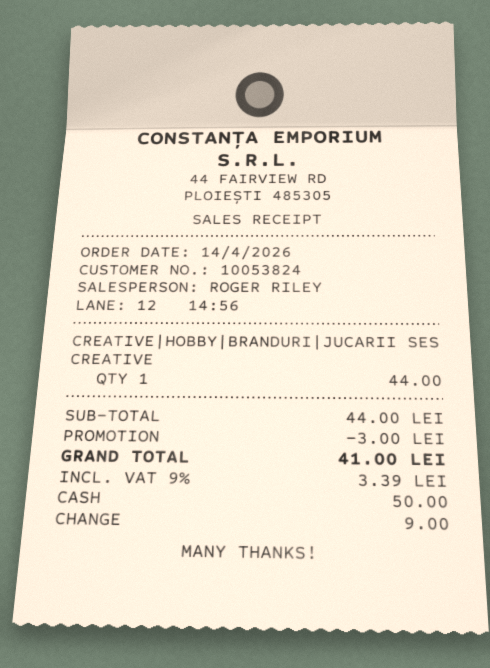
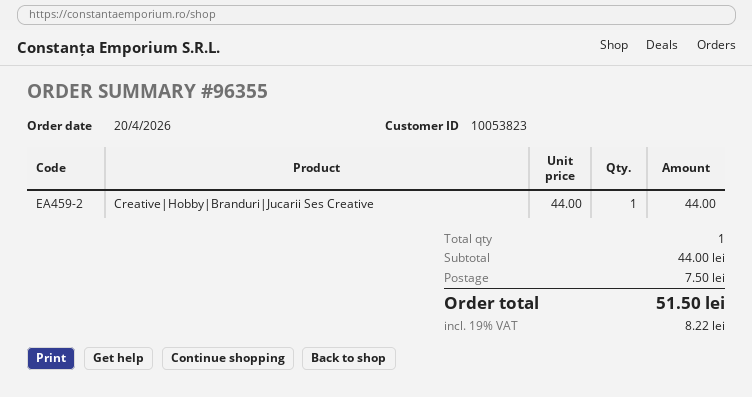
order date: 2026-04-14 -> 2026-04-20
customer number: 10053824 -> 10053823
discount: 3.00 -> none
shipping: none -> 7.50
tax: 9% = 3.39 -> 19% = 8.22
total: 41.00 -> 51.50

